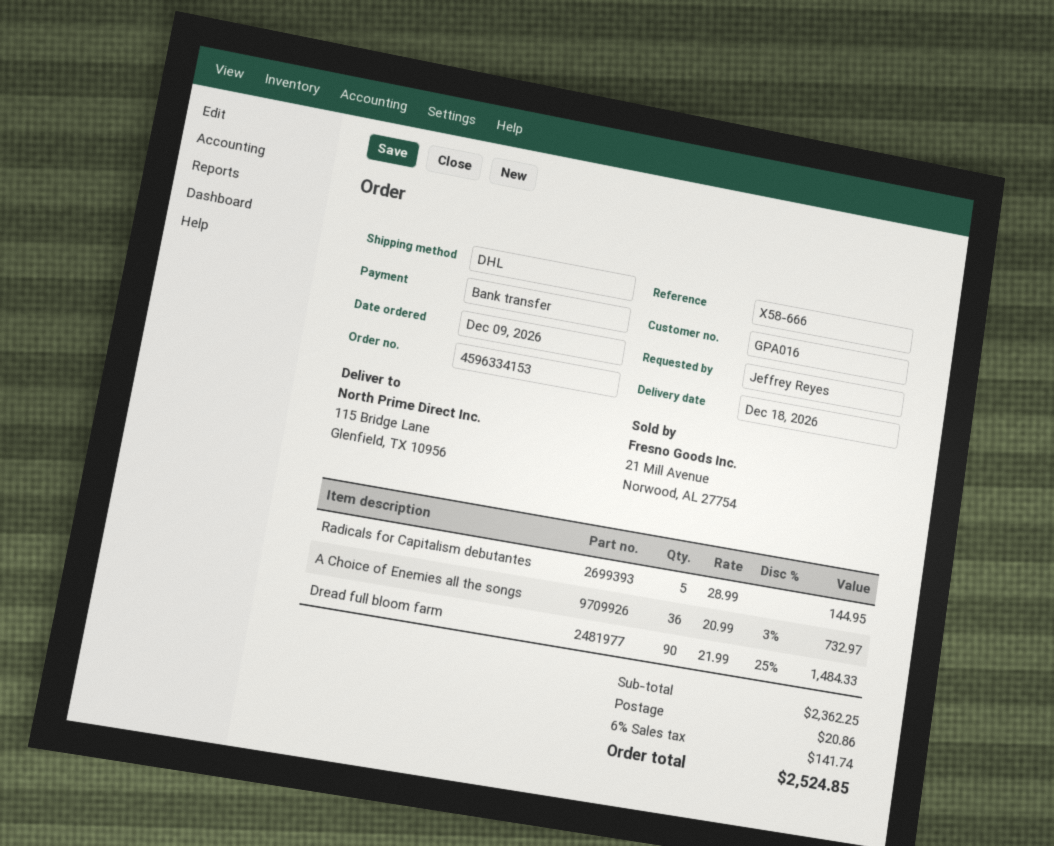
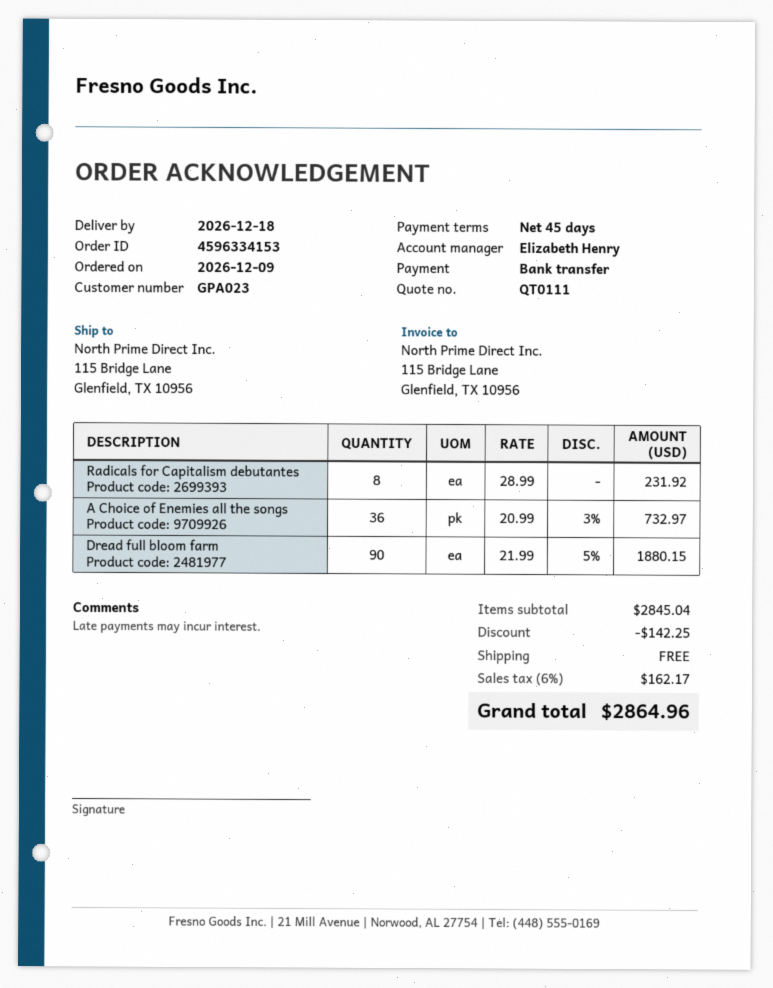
customer number: GPA016 -> GPA023
Radicals for Capitalism debutantes: 5 x 28.99 = 144.95 -> 8 x 28.99 = 231.92
Dread full bloom farm: 90 x 21.99 - 25% = 1484.33 -> 90 x 21.99 - 5% = 1880.15
subtotal: 2362.25 -> 2845.04
discount: none -> 142.25
shipping: 20.86 -> 0.00
tax: 6% = 141.74 -> 6% = 162.17
total: 2524.85 -> 2864.96

